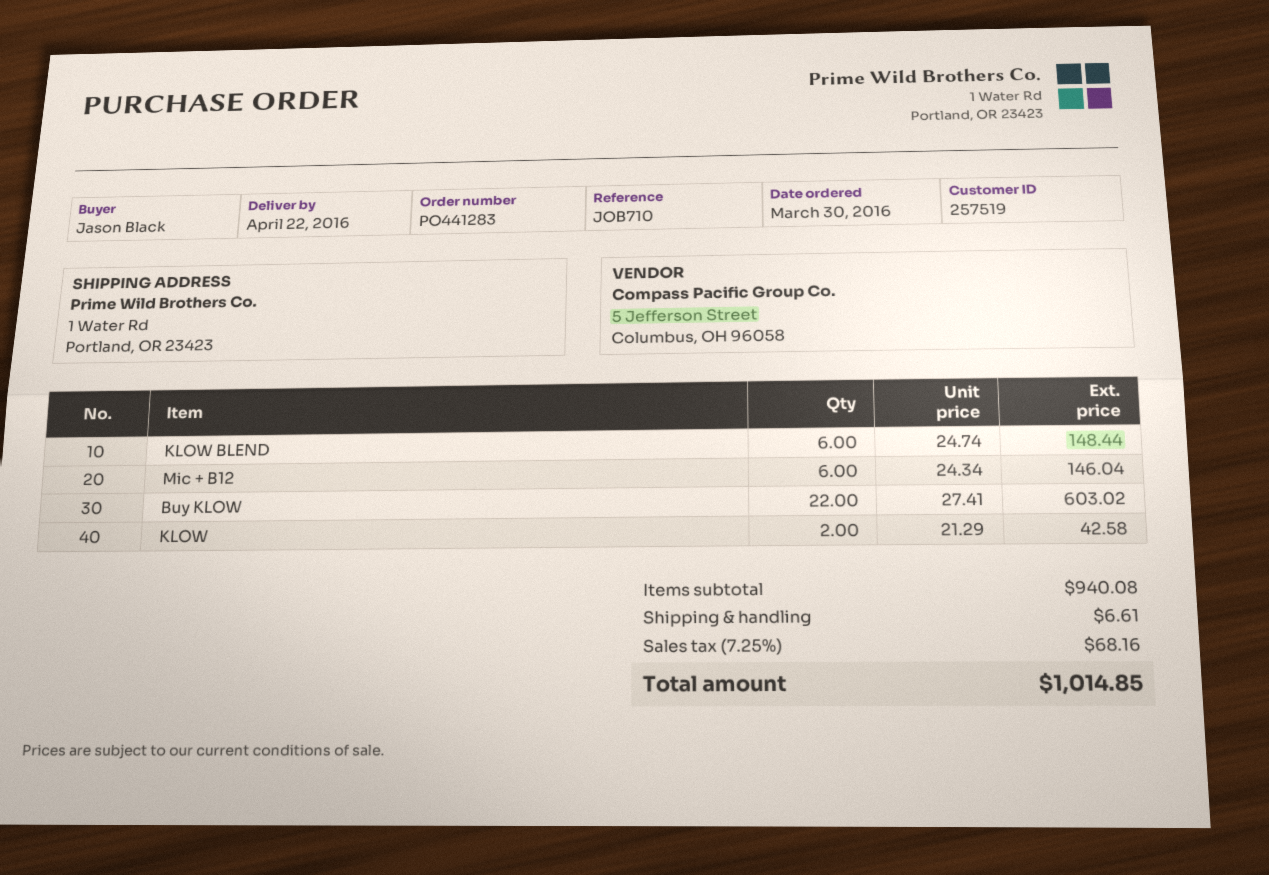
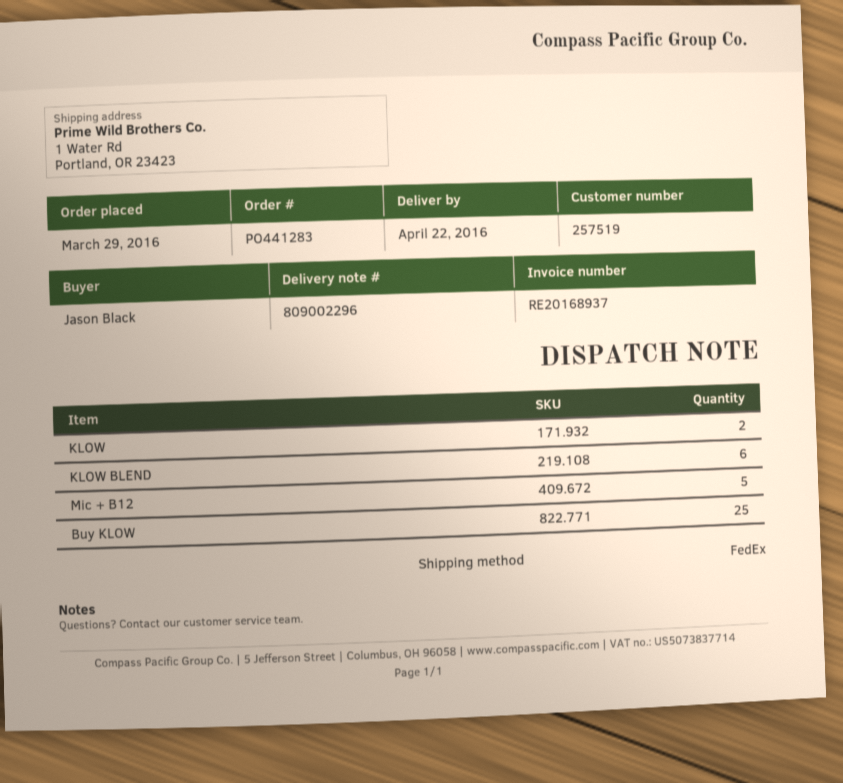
order date: 2016-03-30 -> 2016-03-29
Mic + B12: 6 -> 5
Buy KLOW: 22 -> 25

